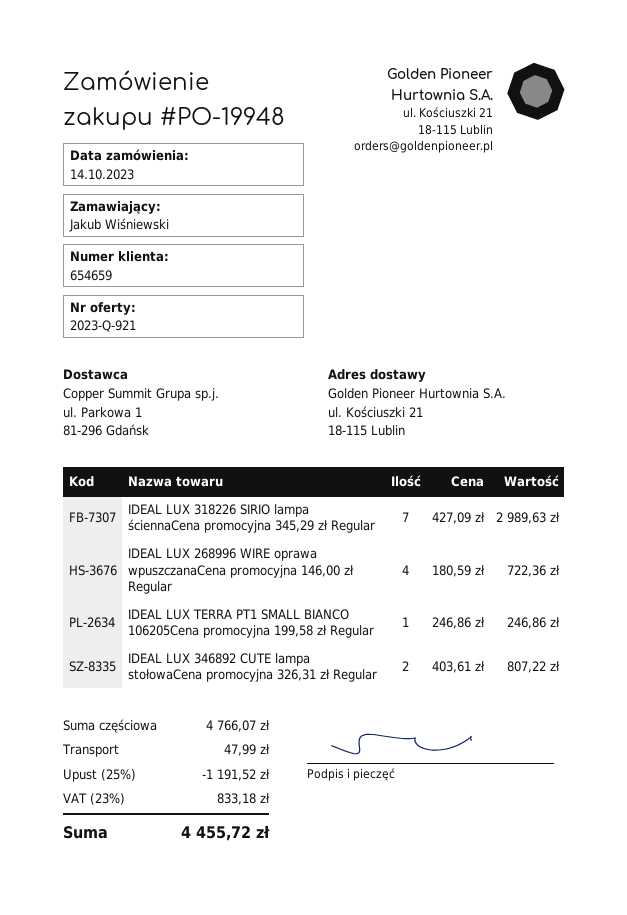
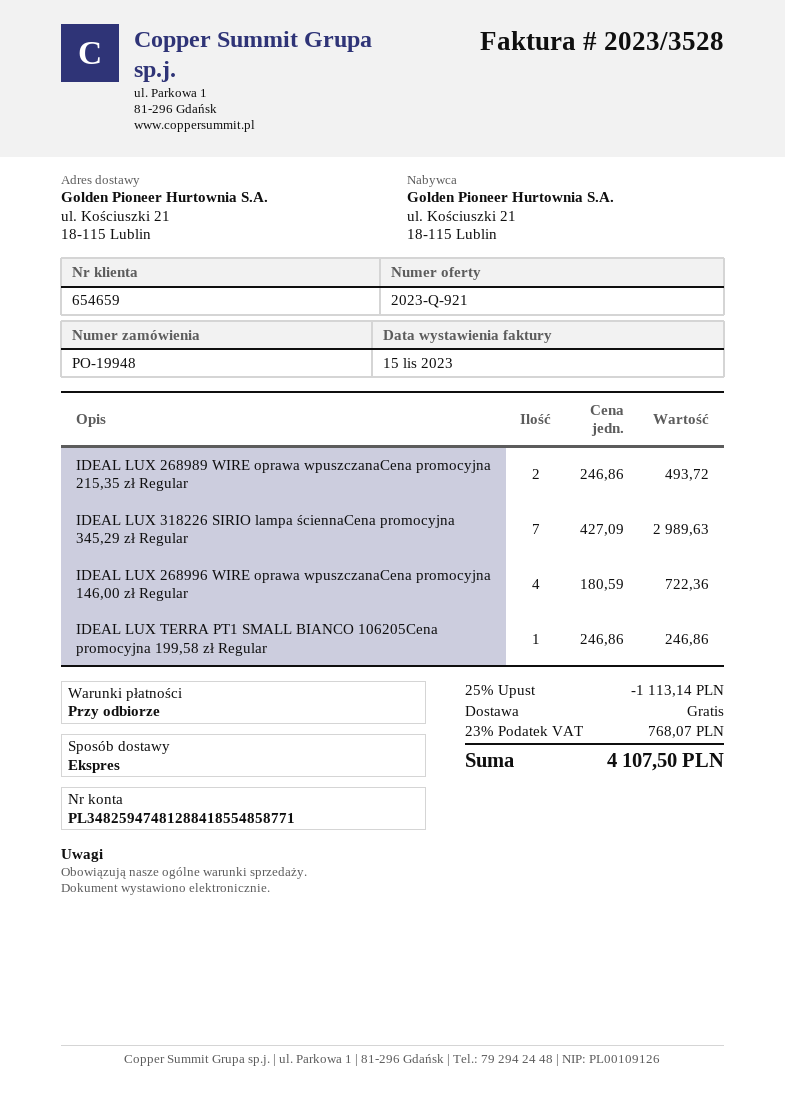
IDEAL LUX 346892 CUTE lampa stołowaCena promocyjna 326,31 zł Regular: 2 x 403.61 = 807.22 -> none
IDEAL LUX 268989 WIRE oprawa wpuszczanaCena promocyjna 215,35 zł Regular: none -> 2 x 246.86 = 493.72
discount: 25% = 1191.52 -> 25% = 1113.14
shipping: 47.99 -> 0.00
tax: 23% = 833.18 -> 23% = 768.07
total: 4455.72 -> 4107.50

